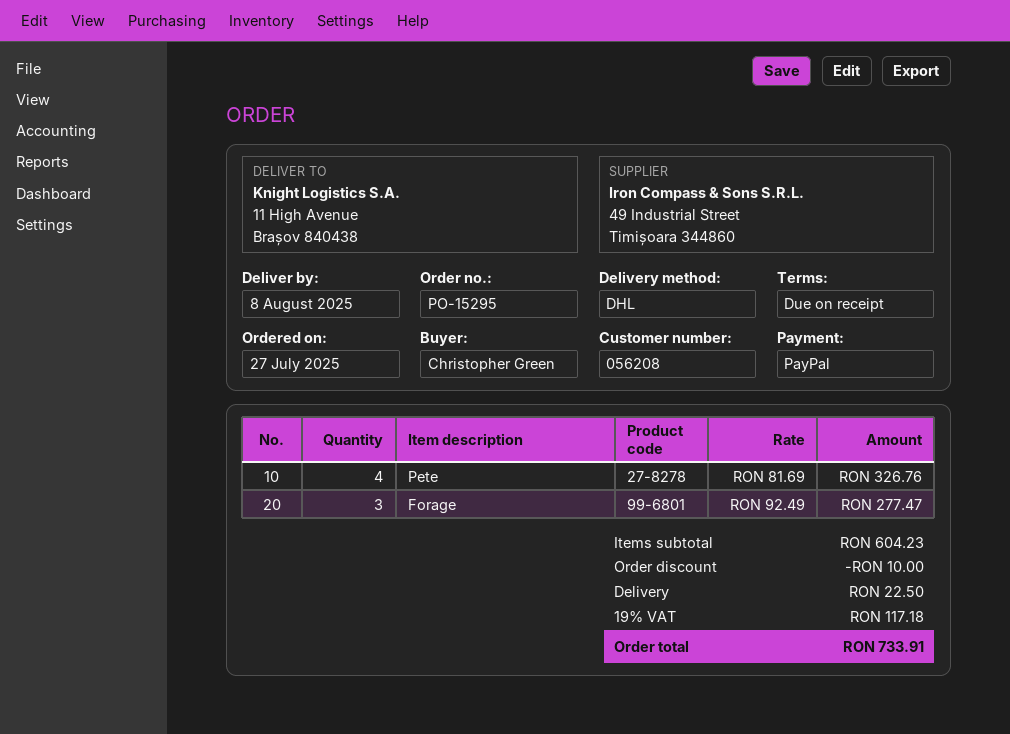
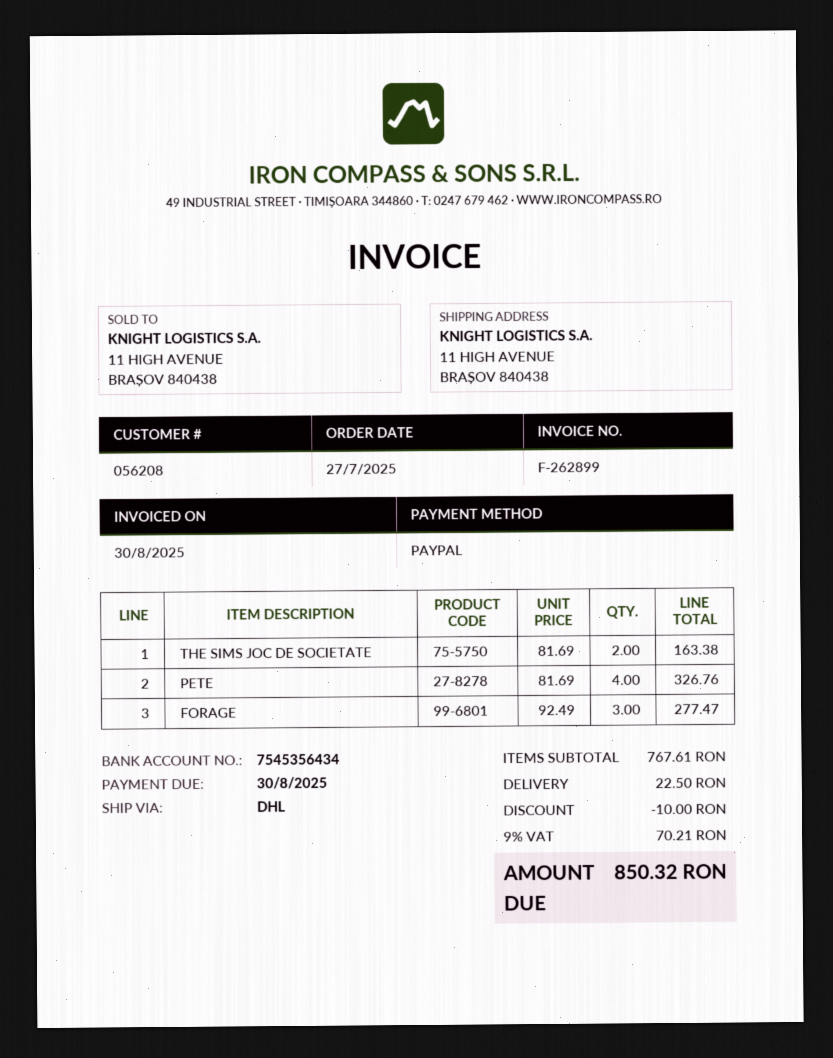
THE SIMS JOC DE SOCIETATE: none -> 2 x 81.69 = 163.38
subtotal: 604.23 -> 767.61
tax: 19% = 117.18 -> 9% = 70.21
total: 733.91 -> 850.32

